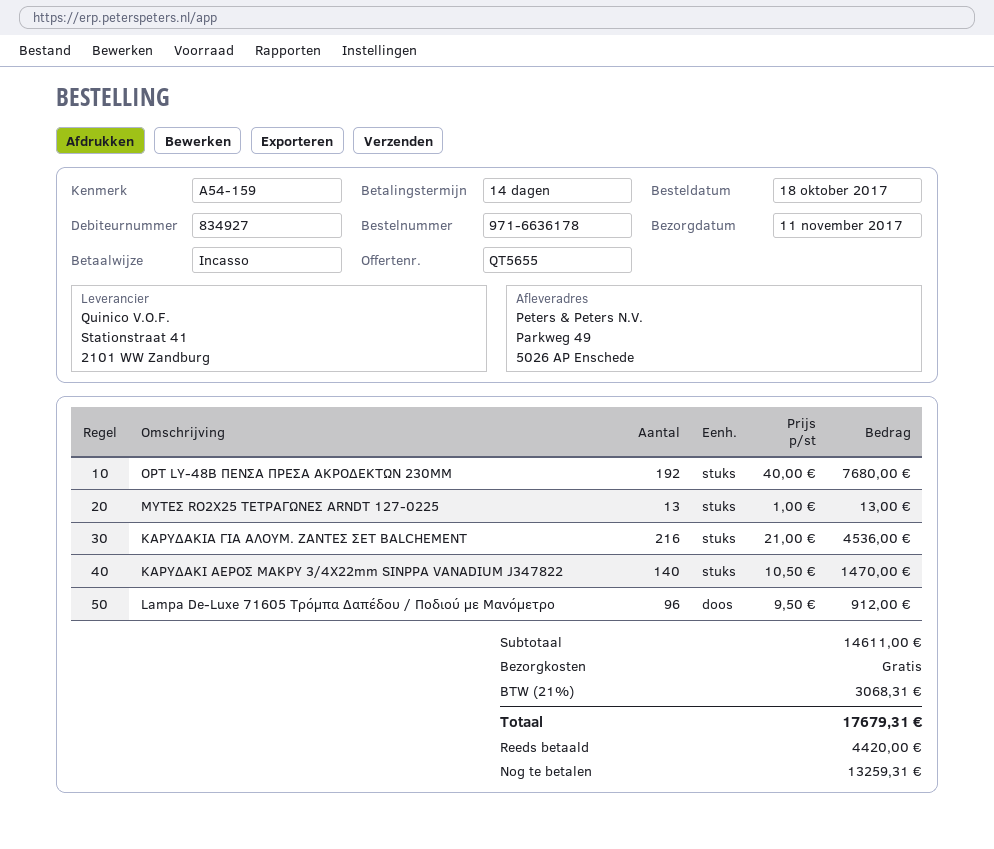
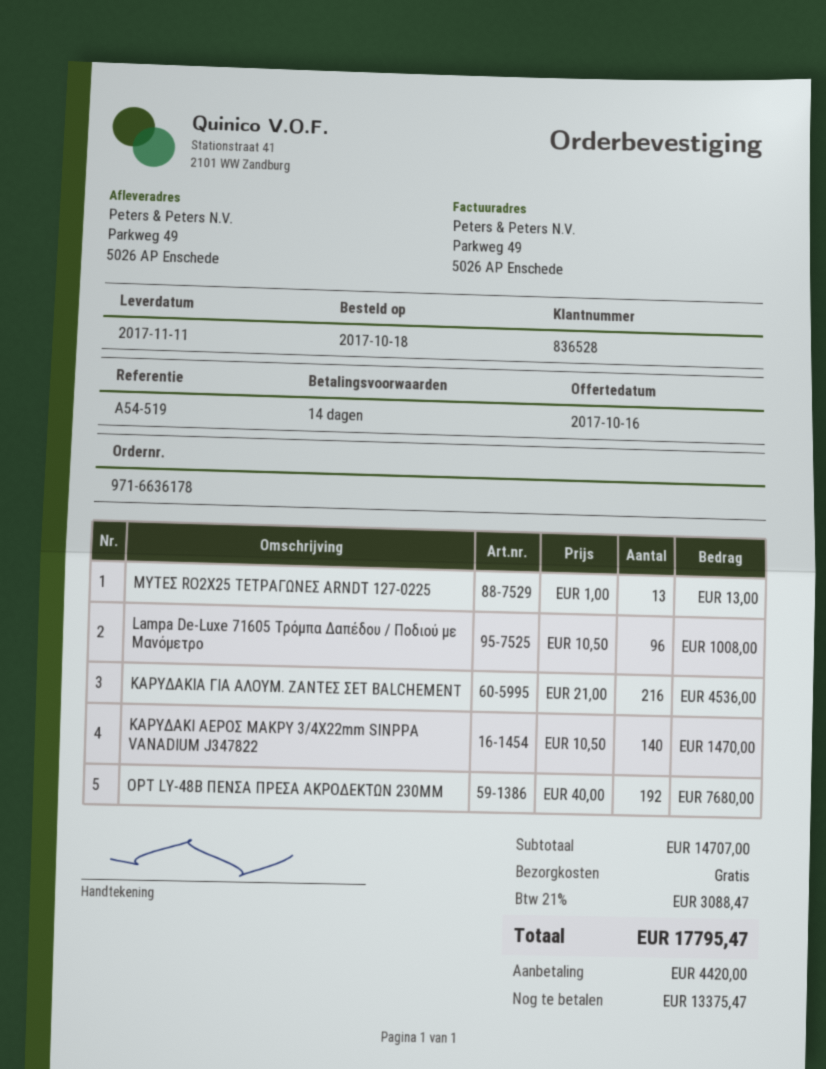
customer number: 834927 -> 836528
reference: A54-159 -> A54-519
Lampa De-Luxe 71605 Τρόμπα Δαπέδου / Ποδιού με Μανόμετρο: 96 x 9.50 = 912.00 -> 96 x 10.50 = 1008.00
subtotal: 14611.00 -> 14707.00
tax: 21% = 3068.31 -> 21% = 3088.47
total: 17679.31 -> 17795.47
balance: 13259.31 -> 13375.47

